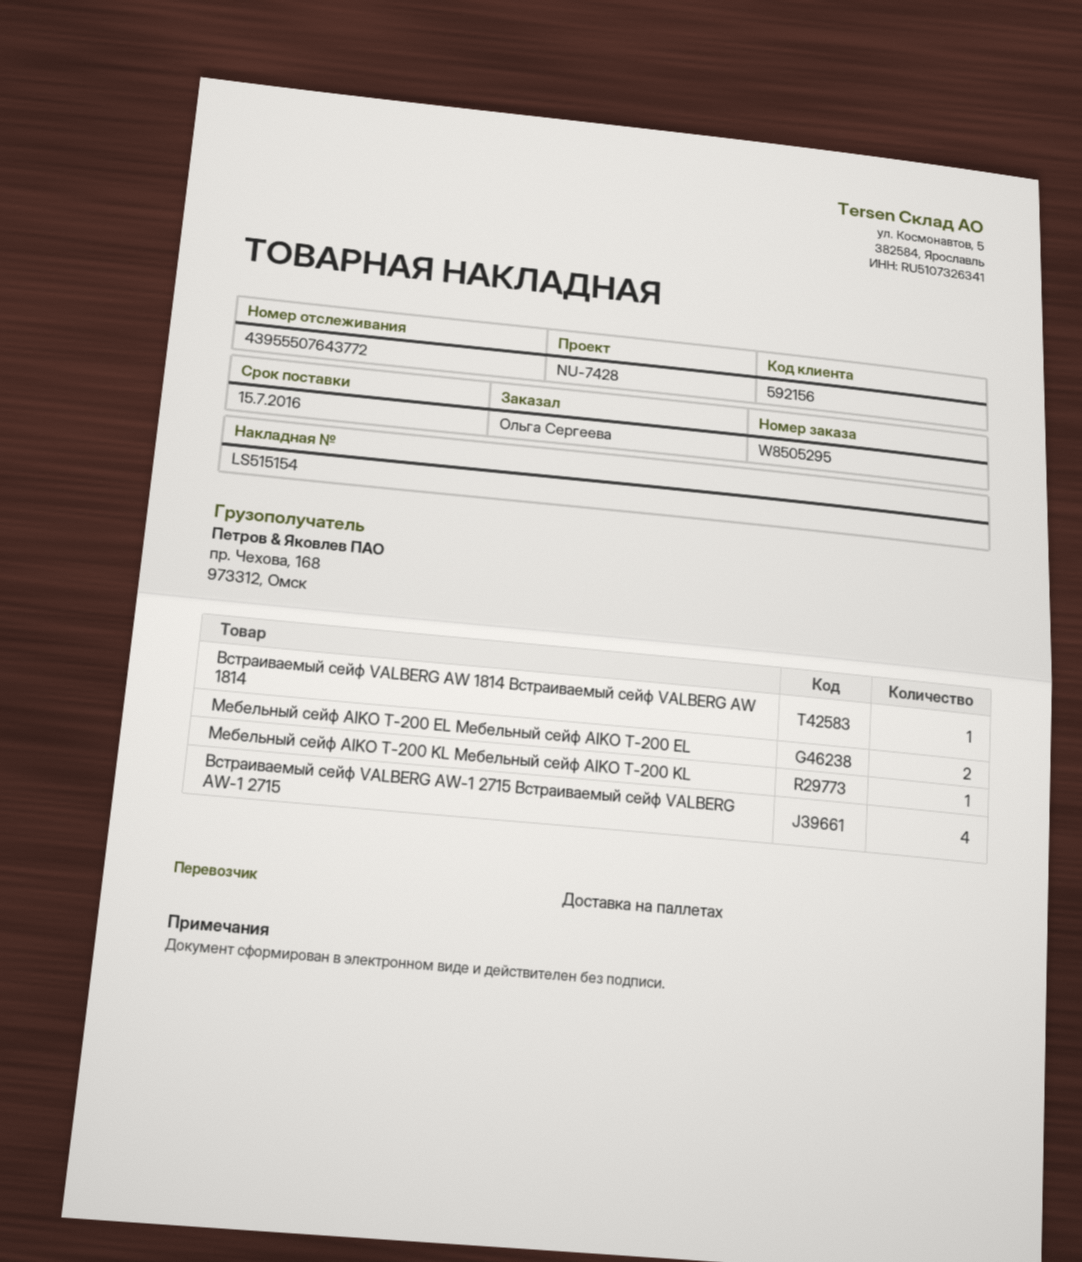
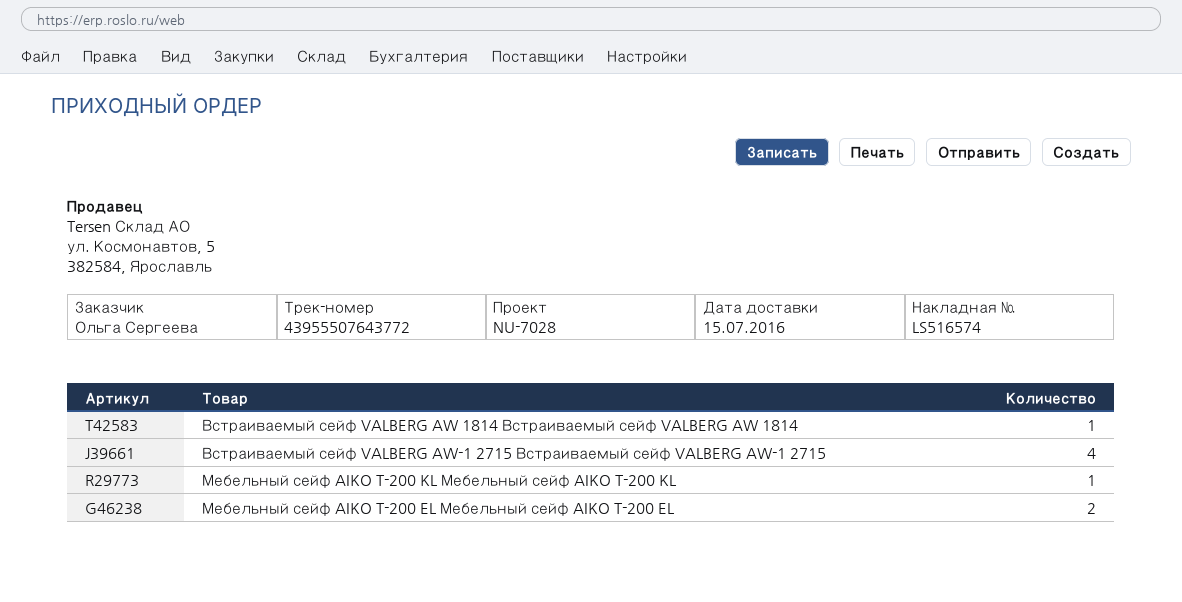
delivery note number: LS515154 -> LS516574
reference: NU-7428 -> NU-7028

